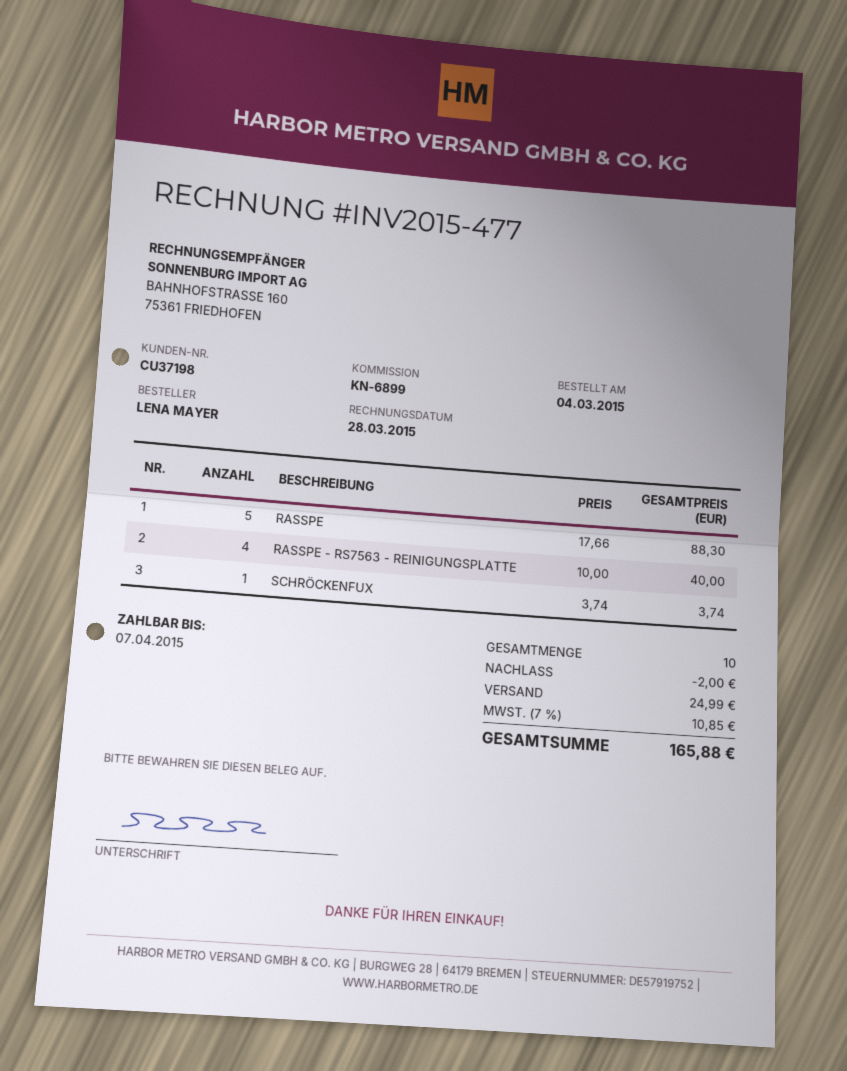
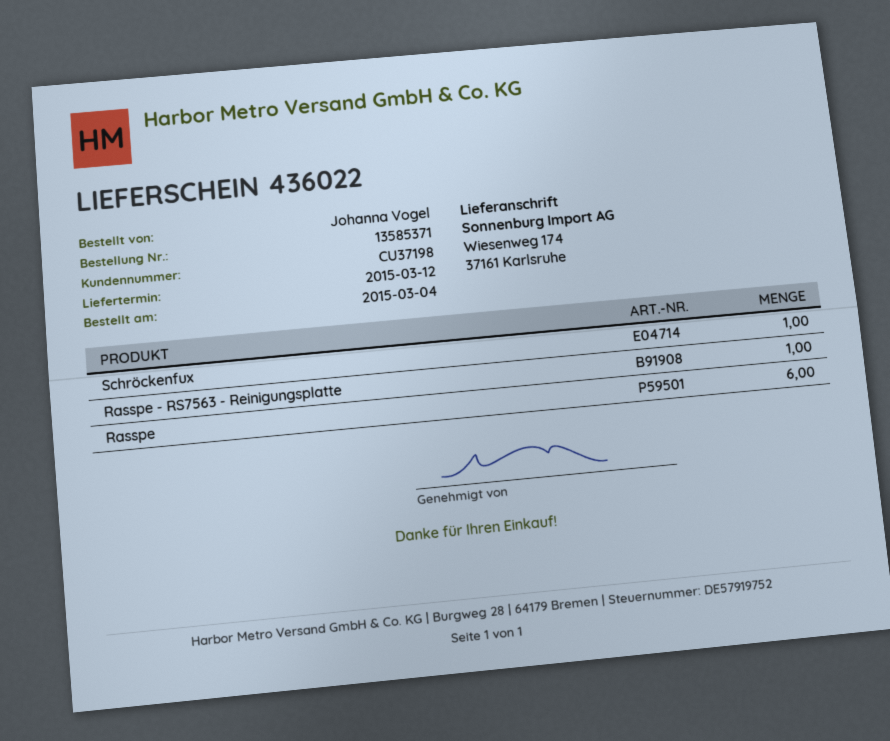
ordered by: LENA MAYER -> Johanna Vogel
RASSPE: 5 -> 6
RASSPE - RS7563 - REINIGUNGSPLATTE: 4 -> 1

